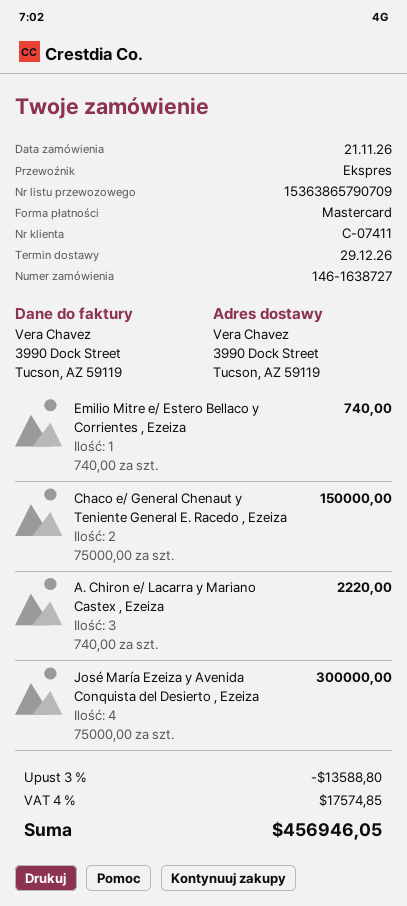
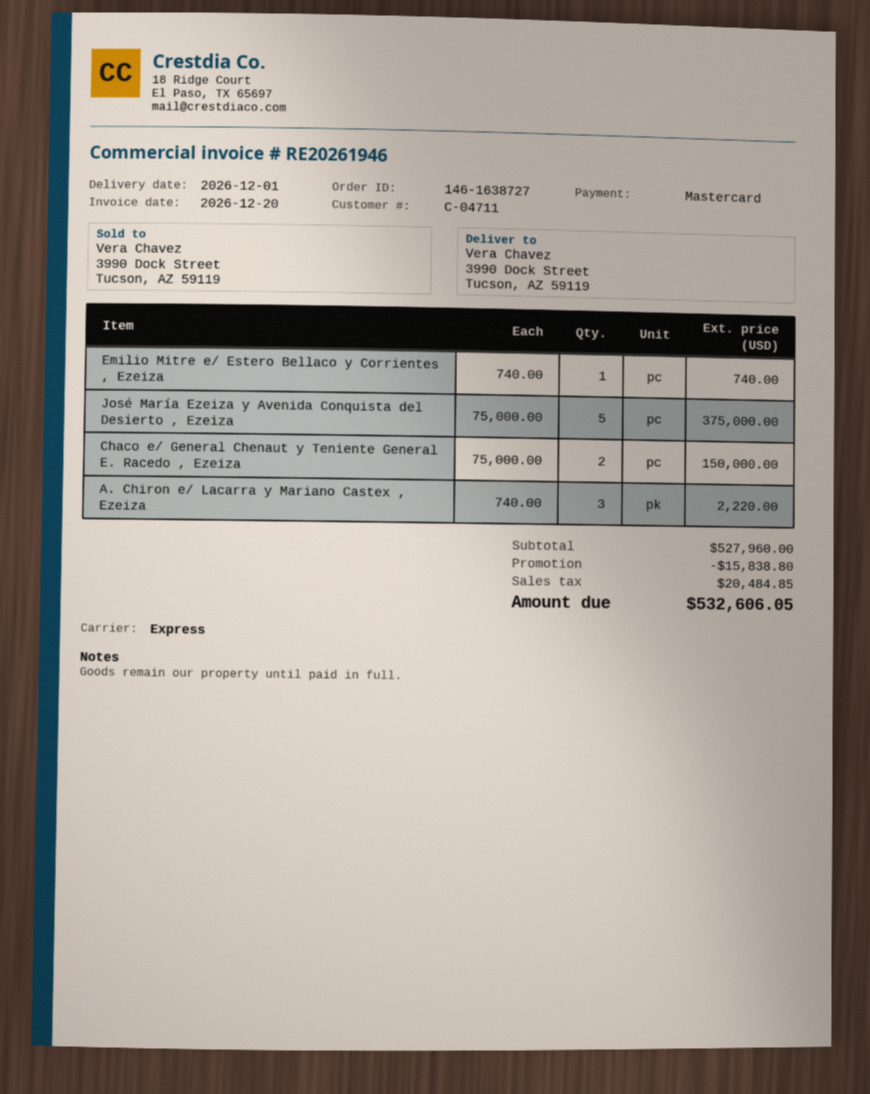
delivery date: 2026-12-29 -> 2026-12-01
customer number: C-07411 -> C-04711
José María Ezeiza y Avenida Conquista del Desierto , Ezeiza: 4 x 75000.00 = 300000.00 -> 5 x 75000.00 = 375000.00
discount: 13588.80 -> 15838.80
tax: 17574.85 -> 20484.85
total: 456946.05 -> 532606.05

